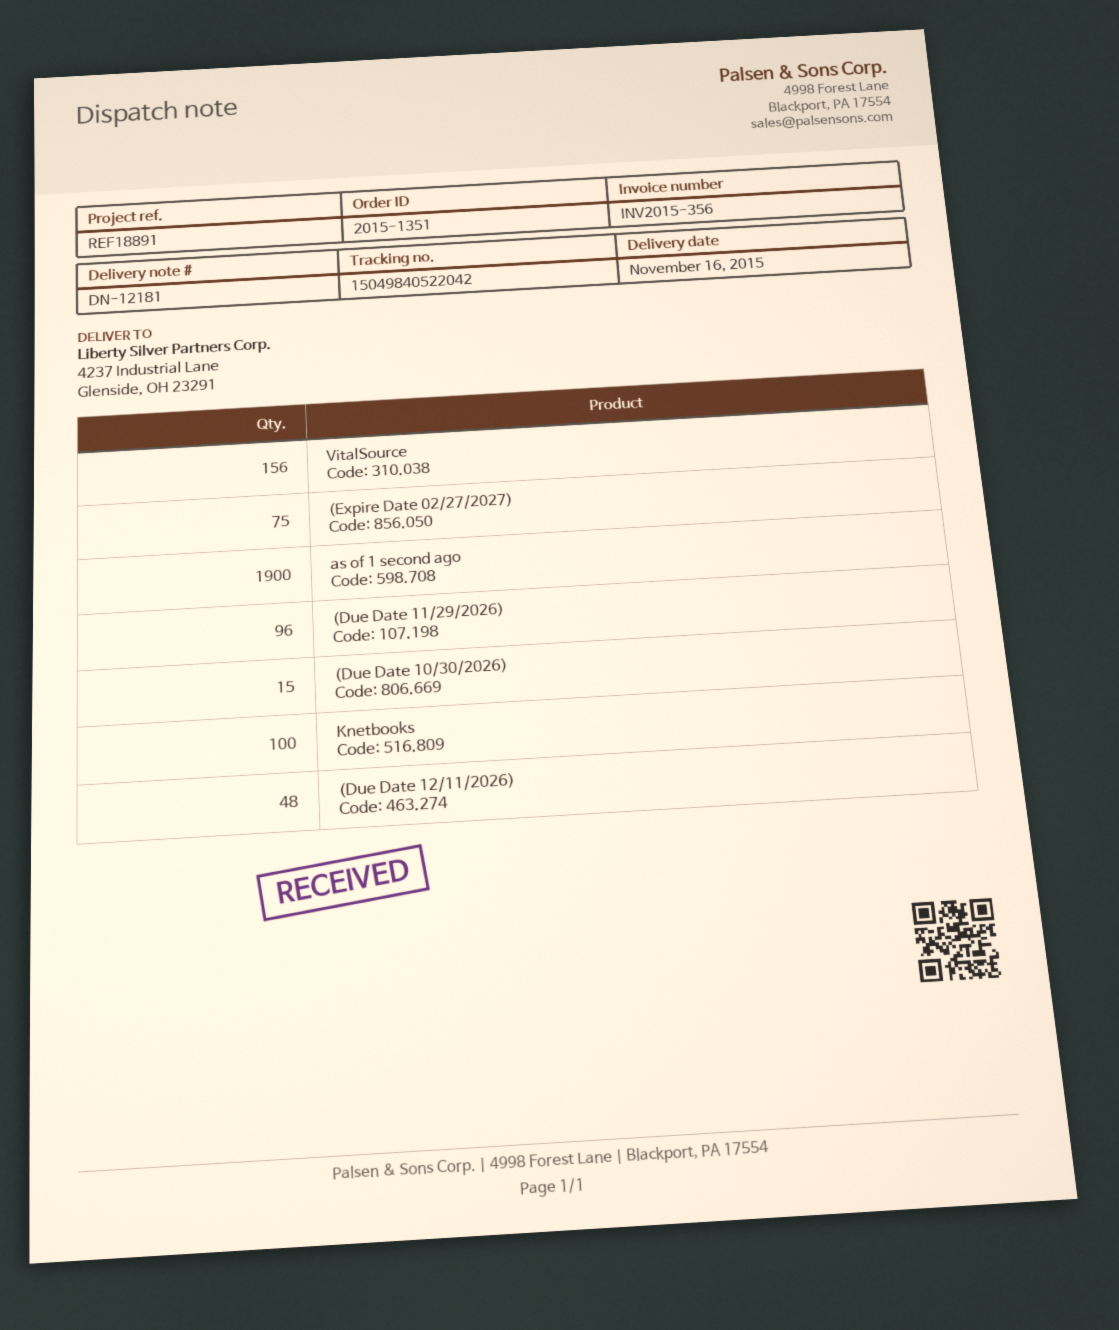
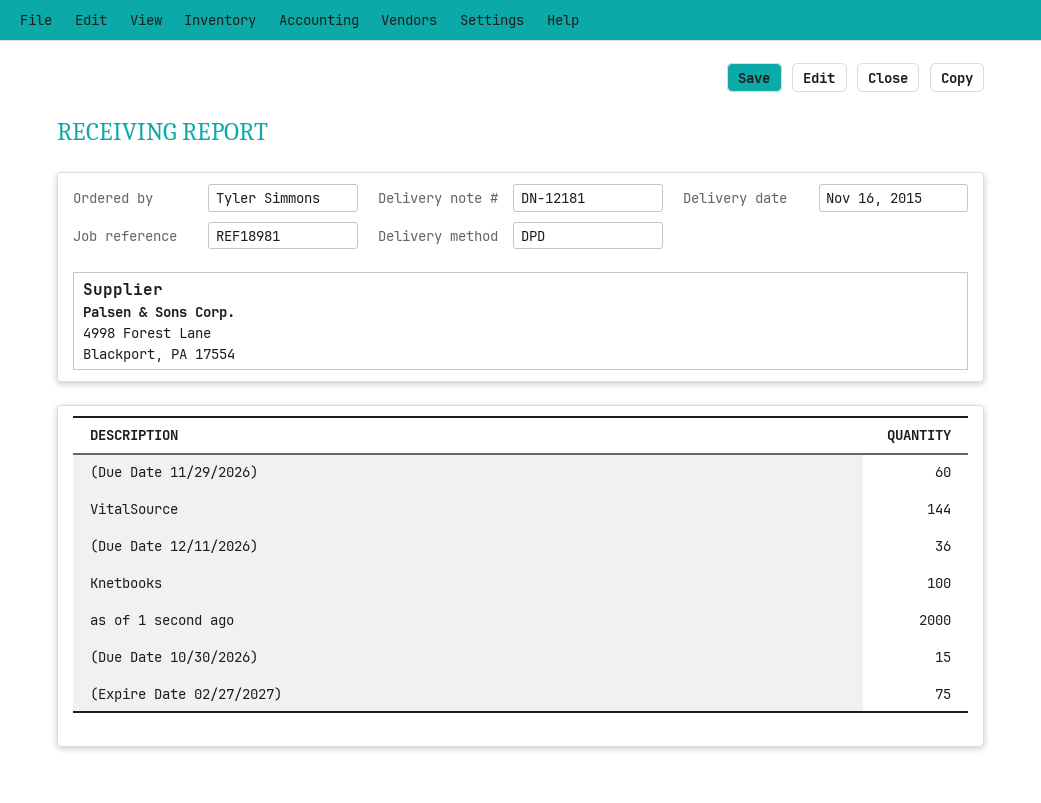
reference: REF18891 -> REF18981
VitalSource: 156 -> 144
as of 1 second ago: 1900 -> 2000
(Due Date 11/29/2026): 96 -> 60
(Due Date 12/11/2026): 48 -> 36

